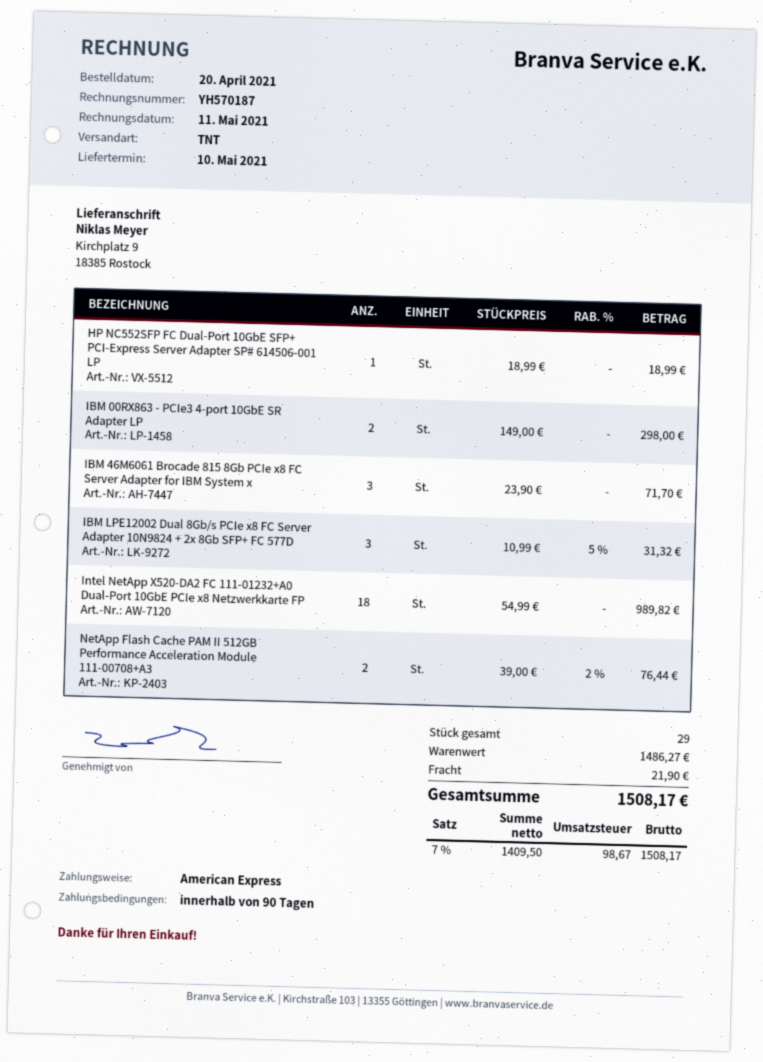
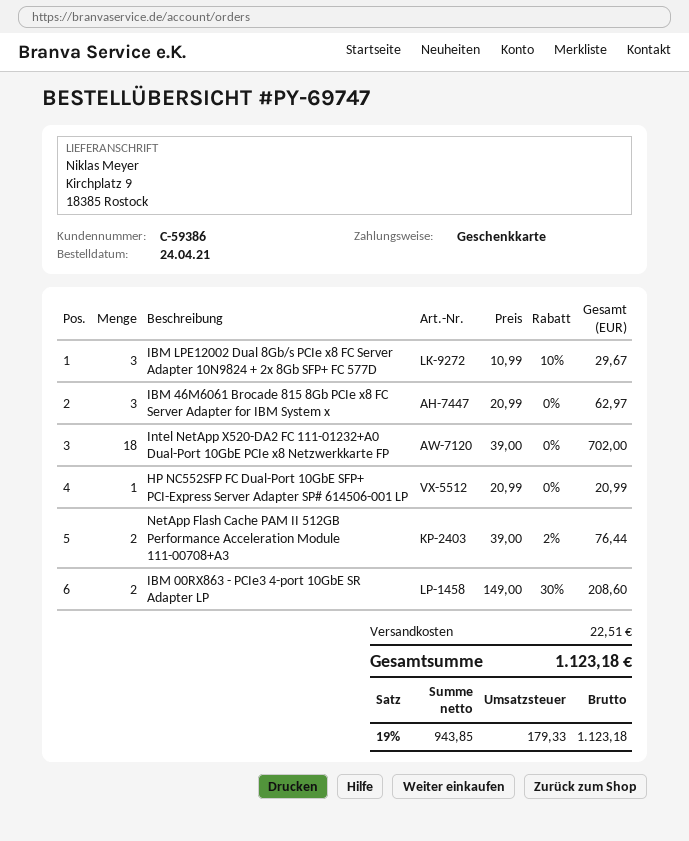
order date: 2021-04-20 -> 2021-04-24
payment method: American Express -> gift card
HP NC552SFP FC Dual-Port 10GbE SFP+ PCI-Express Server Adapter SP# 614506-001 LP: 1 x 18.99 = 18.99 -> 1 x 20.99 = 20.99
IBM 00RX863 - PCIe3 4-port 10GbE SR Adapter LP: 2 x 149.00 = 298.00 -> 2 x 149.00 - 30% = 208.60
IBM 46M6061 Brocade 815 8Gb PCIe x8 FC Server Adapter for IBM System x: 3 x 23.90 = 71.70 -> 3 x 20.99 = 62.97
IBM LPE12002 Dual 8Gb/s PCIe x8 FC Server Adapter 10N9824 + 2x 8Gb SFP+ FC 577D: 3 x 10.99 - 5% = 31.32 -> 3 x 10.99 - 10% = 29.67
Intel NetApp X520-DA2 FC 111-01232+A0 Dual-Port 10GbE PCIe x8 Netzwerkkarte FP: 18 x 54.99 = 989.82 -> 18 x 39.00 = 702.00
shipping: 21.90 -> 22.51
net: 1409.50 -> 943.85
tax: 7% = 98.67 -> 19% = 179.33
total: 1508.17 -> 1123.18

